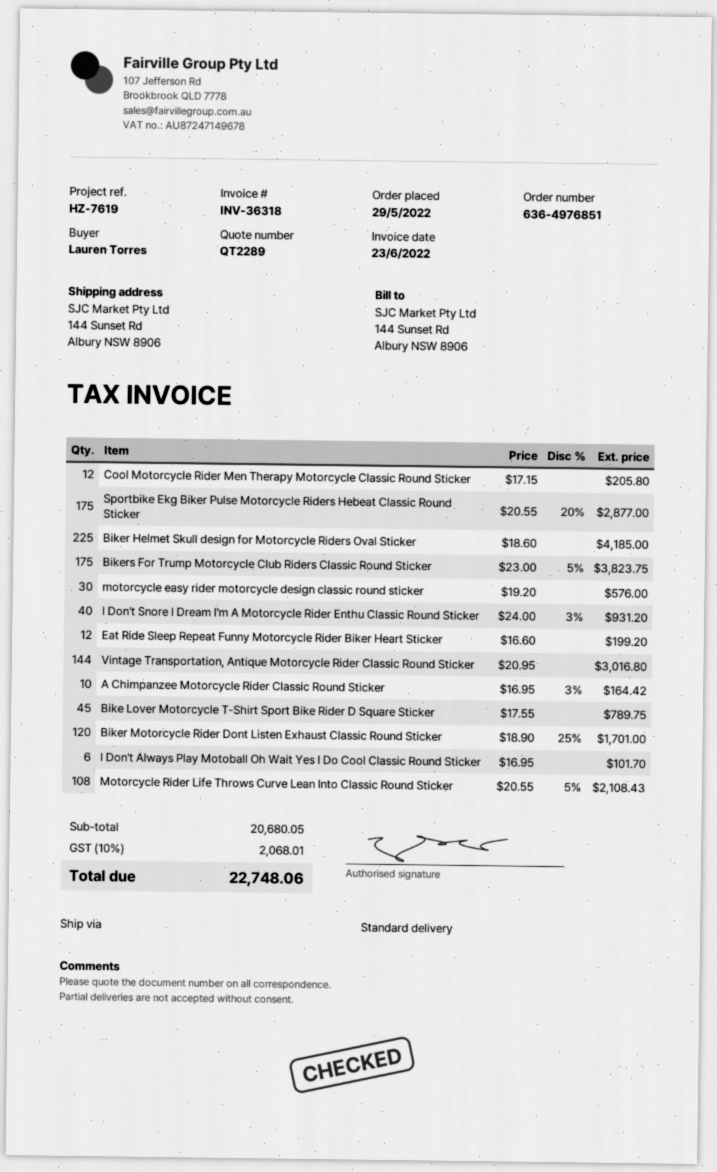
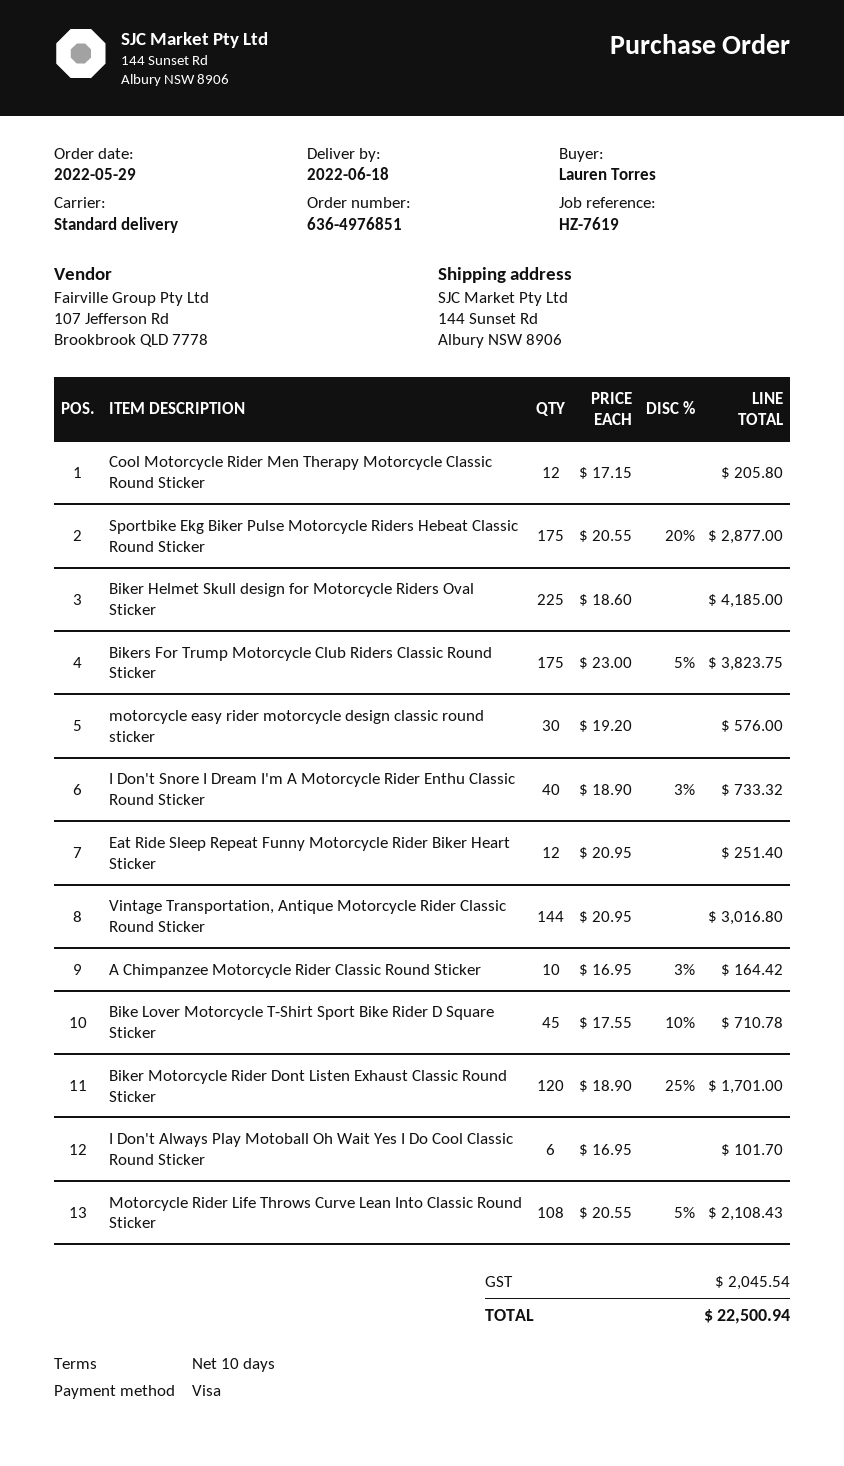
I Don't Snore I Dream I'm A Motorcycle Rider Enthu Classic Round Sticker: 40 x 24.00 - 3% = 931.20 -> 40 x 18.90 - 3% = 733.32
Eat Ride Sleep Repeat Funny Motorcycle Rider Biker Heart Sticker: 12 x 16.60 = 199.20 -> 12 x 20.95 = 251.40
Bike Lover Motorcycle T-Shirt Sport Bike Rider D Square Sticker: 45 x 17.55 = 789.75 -> 45 x 17.55 - 10% = 710.78
tax: 2068.01 -> 2045.54
total: 22748.06 -> 22500.94

